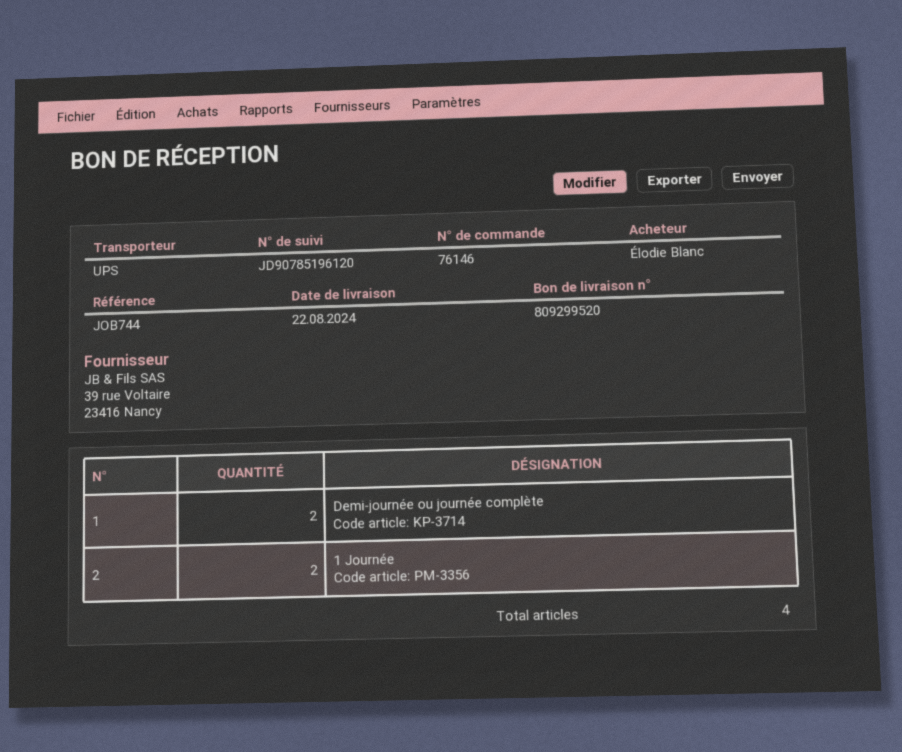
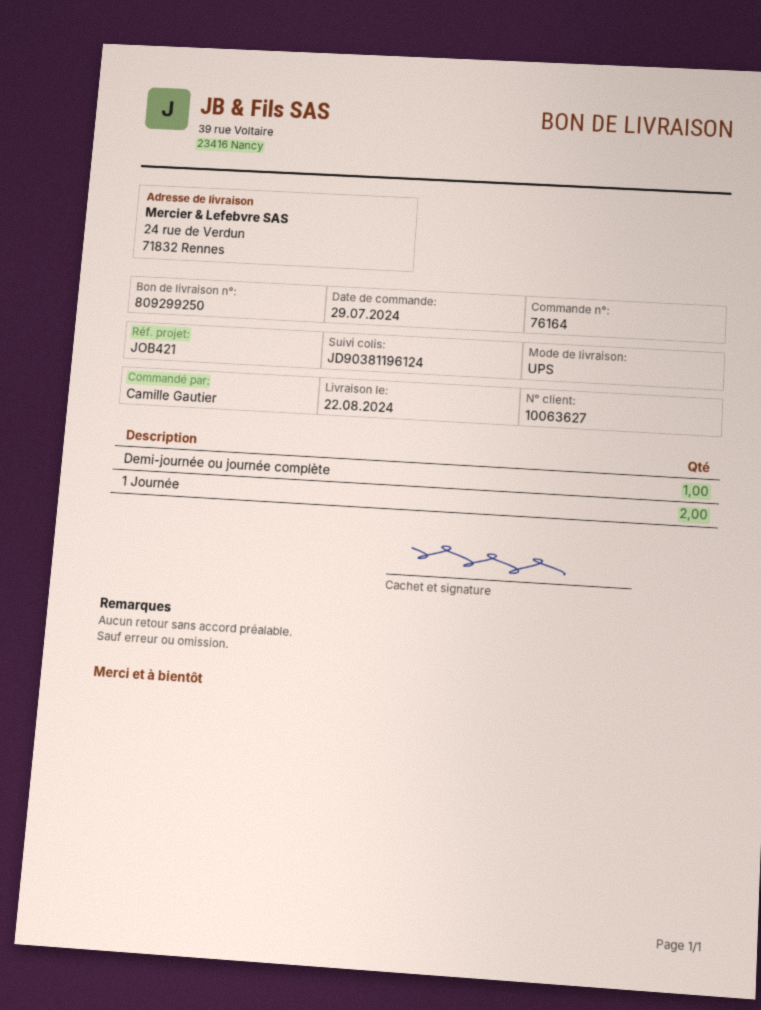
order number: 76146 -> 76164
delivery note number: 809299520 -> 809299250
reference: JOB744 -> JOB421
ordered by: Élodie Blanc -> Camille Gautier
tracking number: JD90785196120 -> JD90381196124
Demi-journée ou journée complète: 2 -> 1

